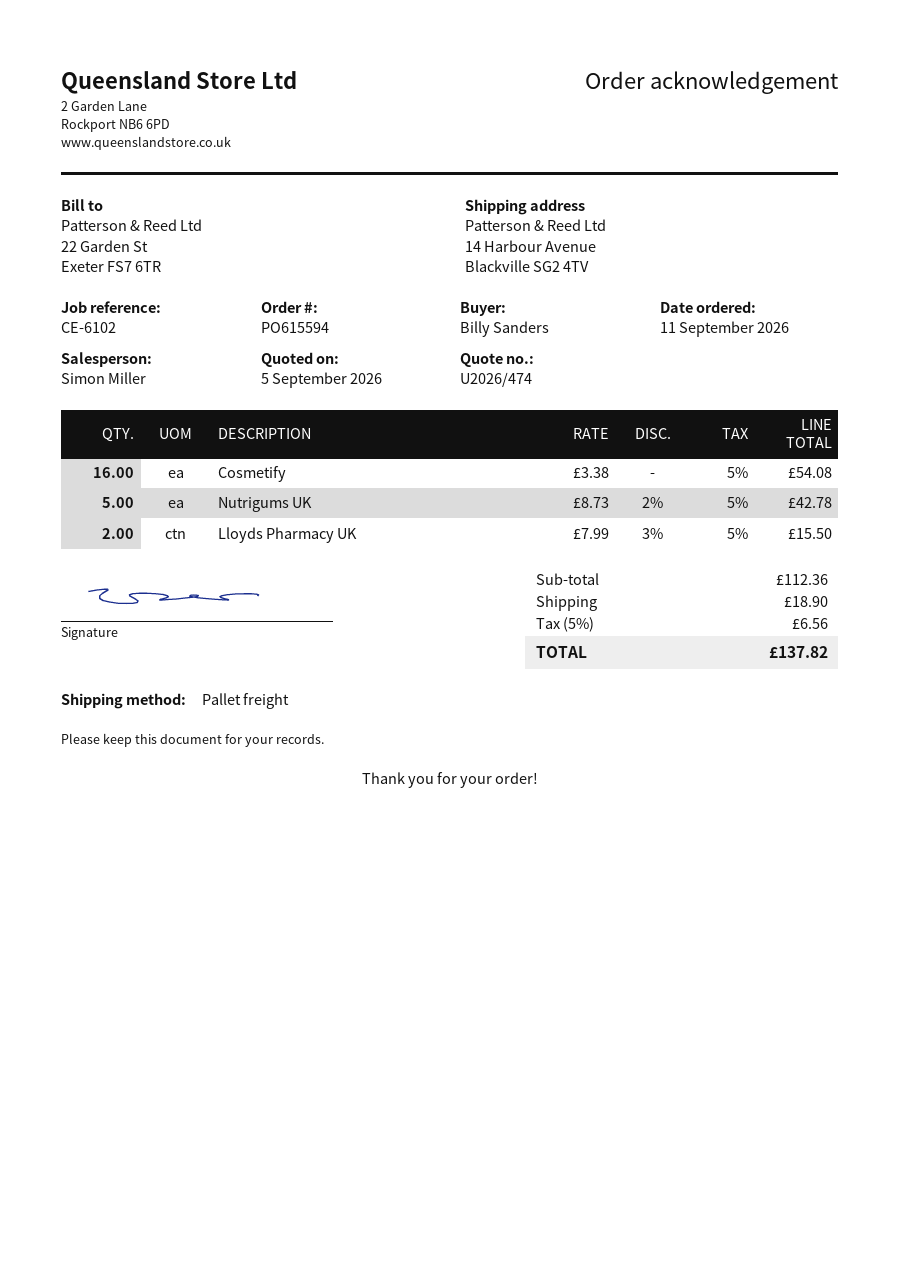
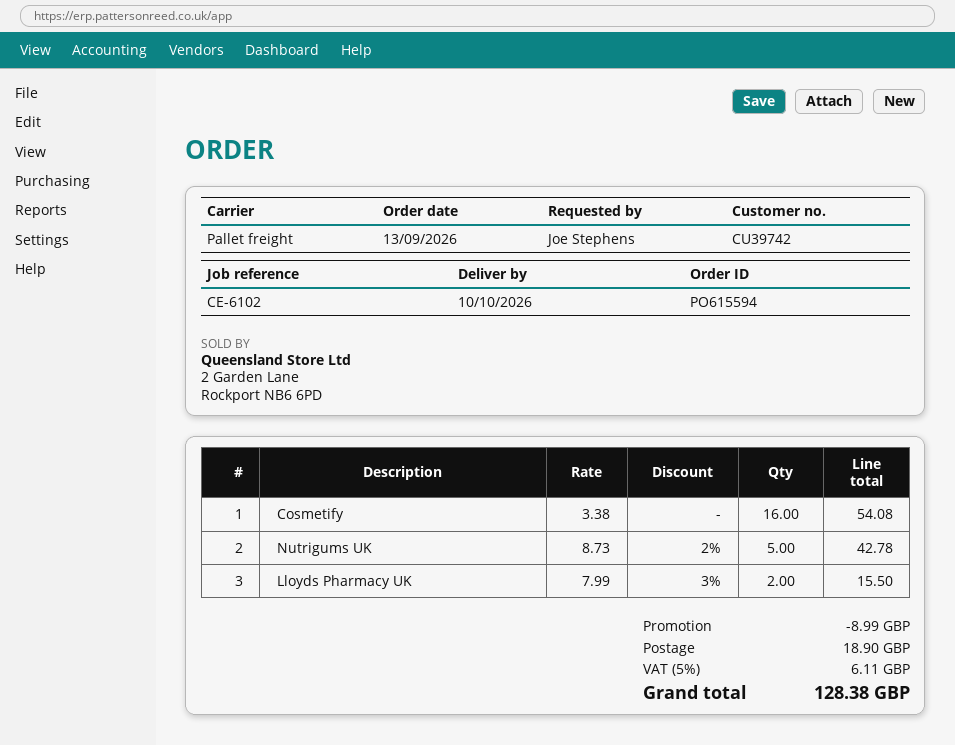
order date: 2026-09-11 -> 2026-09-13
ordered by: Billy Sanders -> Joe Stephens
discount: none -> 8.99
tax: 5% = 6.56 -> 5% = 6.11
total: 137.82 -> 128.38

